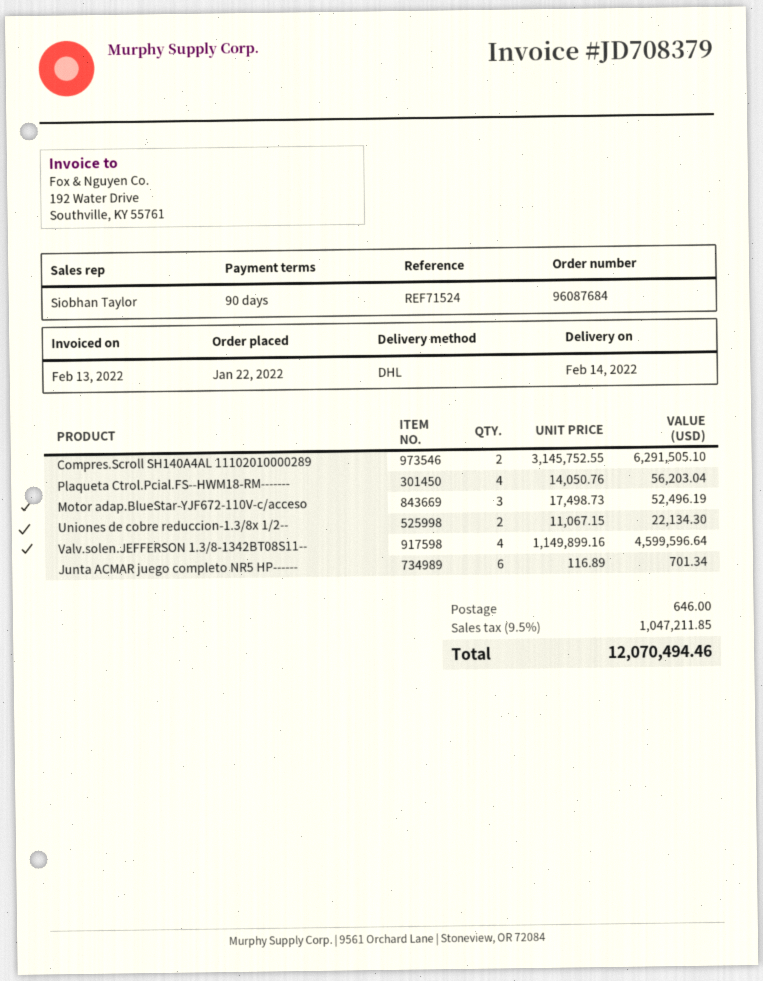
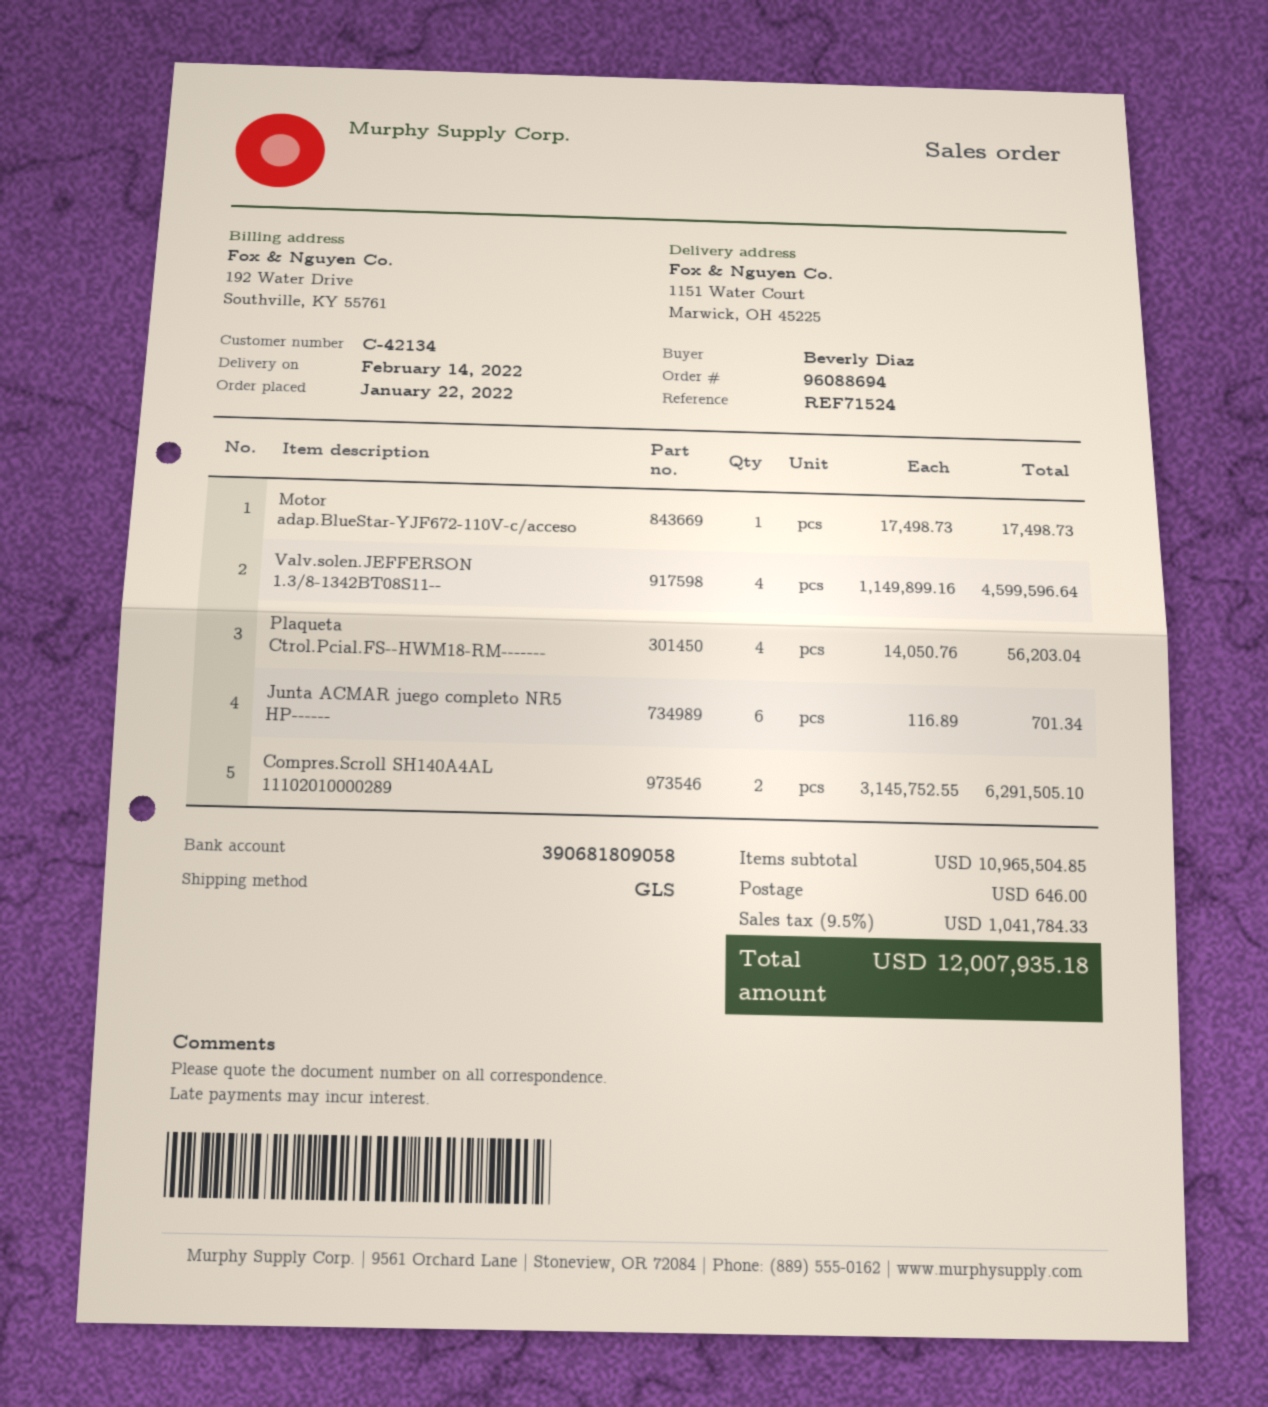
order number: 96087684 -> 96088694
shipping method: DHL -> GLS
Motor adap.BlueStar-YJF672-110V-c/acceso: 3 x 17498.73 = 52496.19 -> 1 x 17498.73 = 17498.73
Uniones de cobre reduccion-1.3/8x 1/2--: 2 x 11067.15 = 22134.30 -> none
tax: 9.5% = 1047211.85 -> 9.5% = 1041784.33
total: 12070494.46 -> 12007935.18

